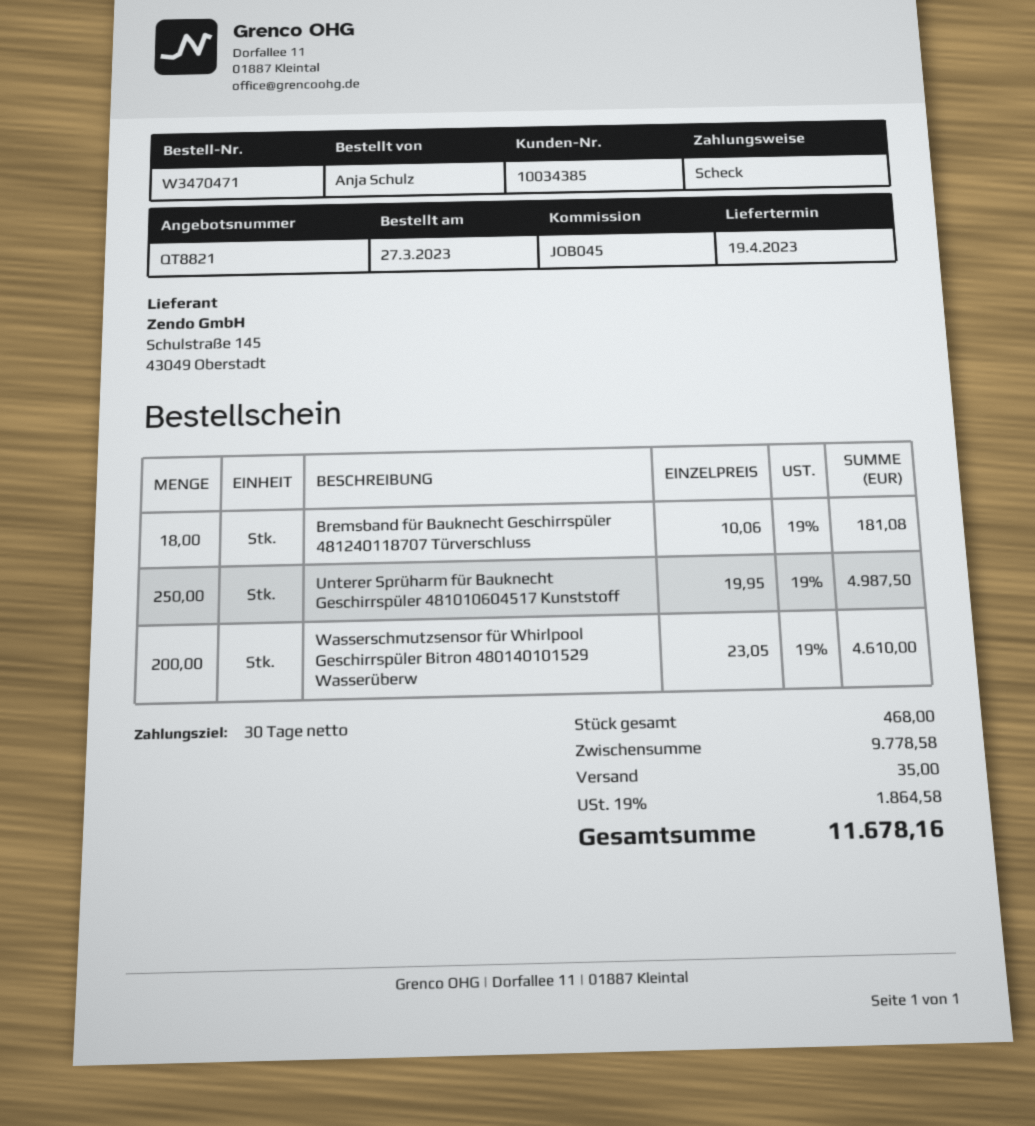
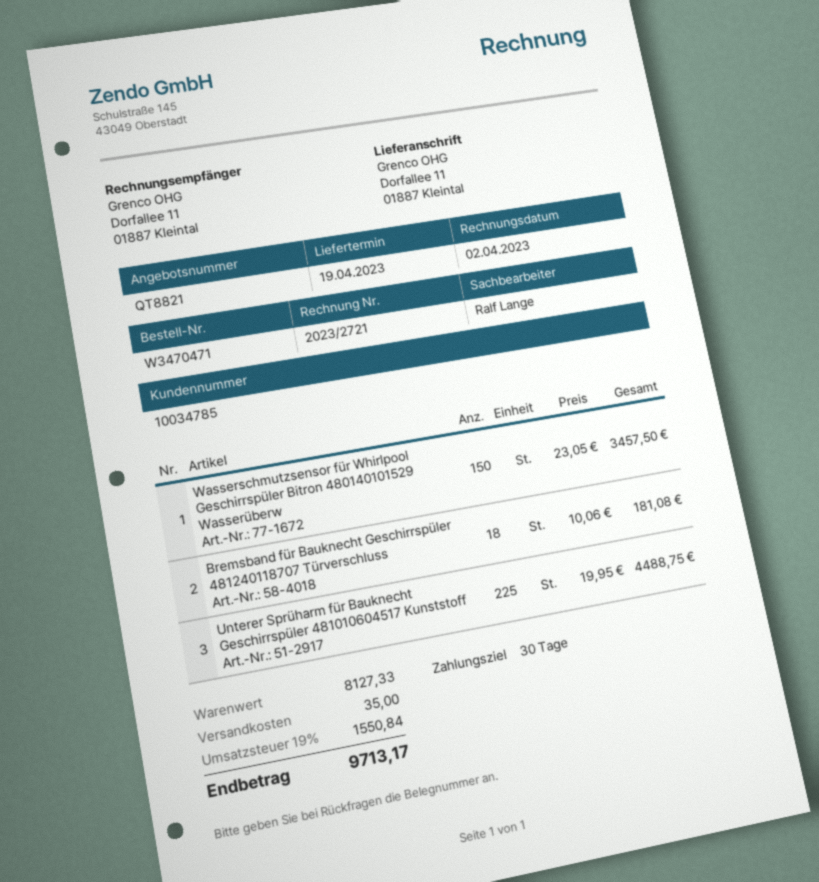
customer number: 10034385 -> 10034785
Unterer Sprüharm für Bauknecht Geschirrspüler 481010604517 Kunststoff: 250 x 19.95 = 4987.50 -> 225 x 19.95 = 4488.75
Wasserschmutzsensor für Whirlpool Geschirrspüler Bitron 480140101529 Wasserüberw: 200 x 23.05 = 4610.00 -> 150 x 23.05 = 3457.50
subtotal: 9778.58 -> 8127.33
tax: 19% = 1864.58 -> 19% = 1550.84
total: 11678.16 -> 9713.17

